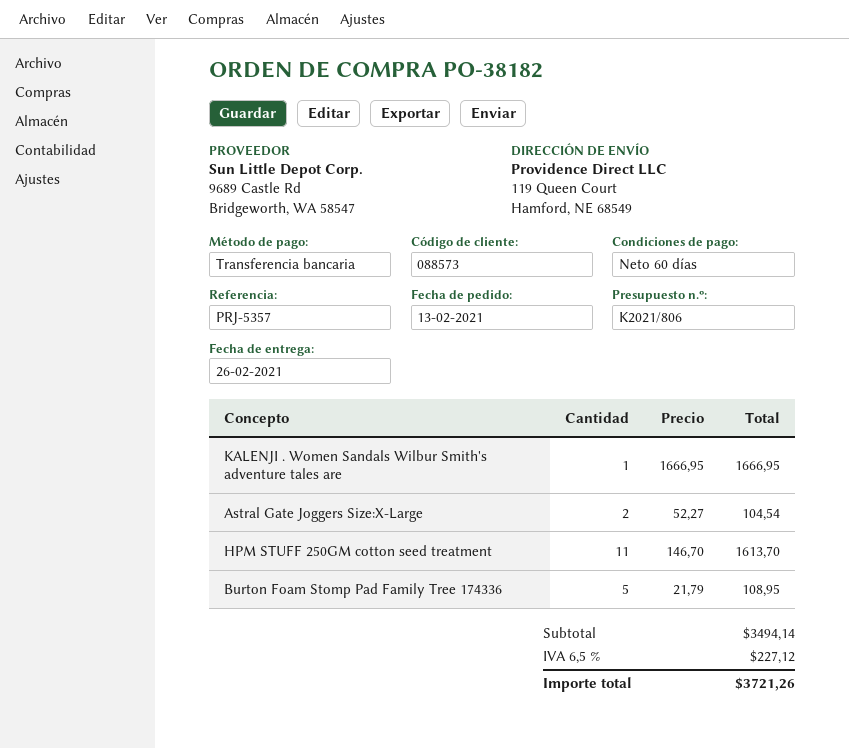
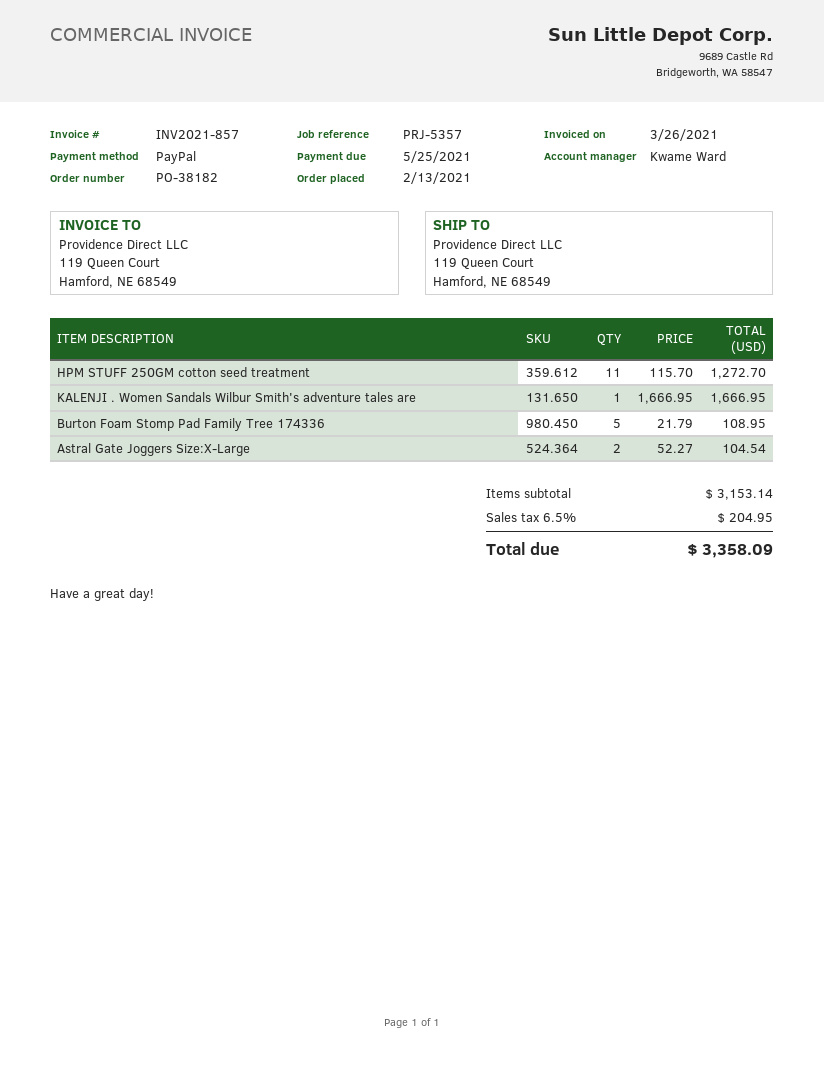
payment method: bank transfer -> PayPal
HPM STUFF 250GM cotton seed treatment: 11 x 146.70 = 1613.70 -> 11 x 115.70 = 1272.70
subtotal: 3494.14 -> 3153.14
tax: 6.5% = 227.12 -> 6.5% = 204.95
total: 3721.26 -> 3358.09

